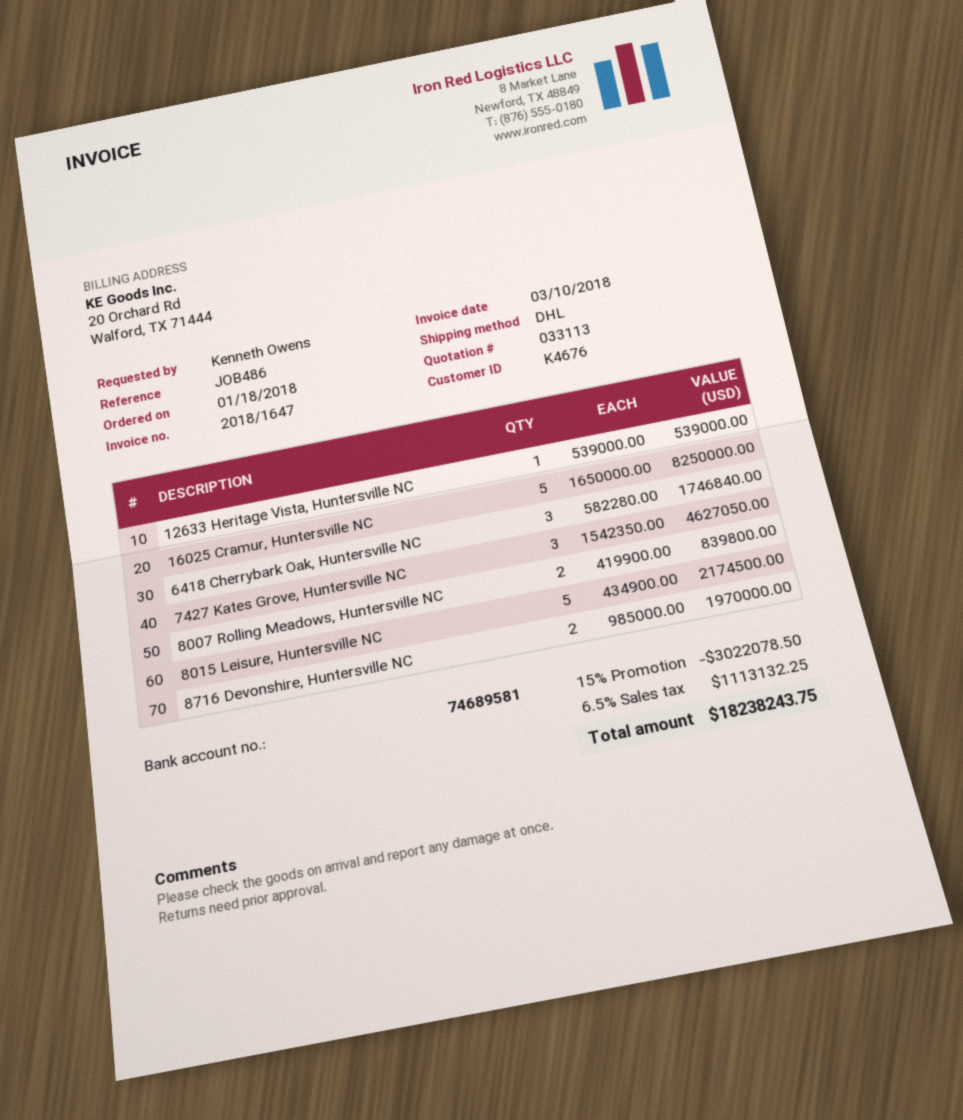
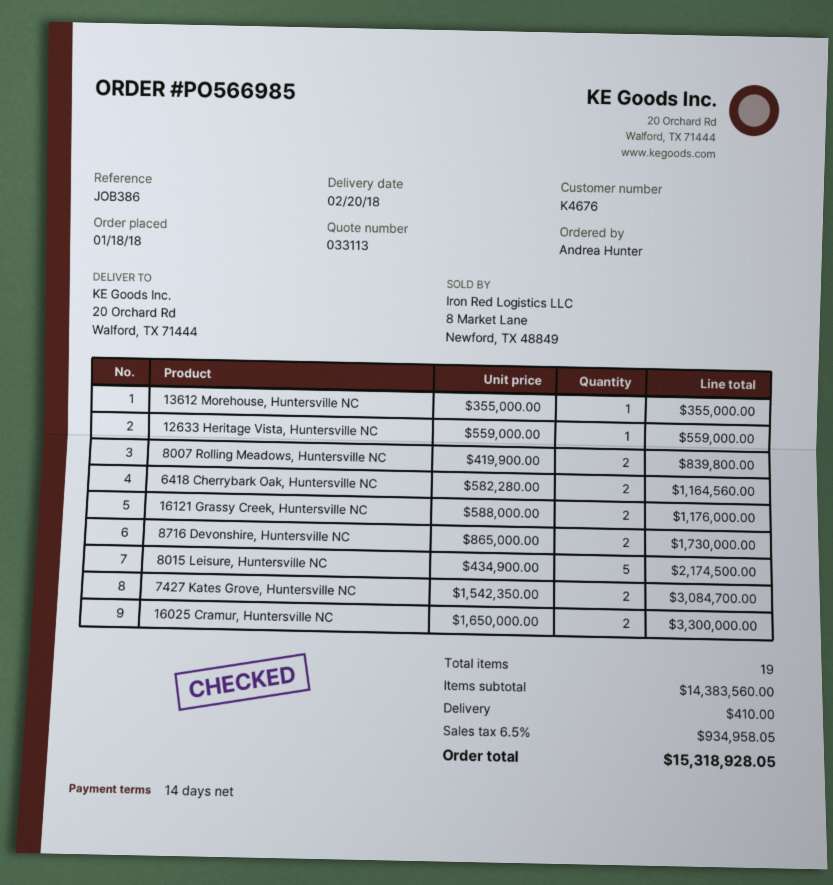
reference: JOB486 -> JOB386
ordered by: Kenneth Owens -> Andrea Hunter
12633 Heritage Vista, Huntersville NC: 1 x 539000.00 = 539000.00 -> 1 x 559000.00 = 559000.00
16025 Cramur, Huntersville NC: 5 x 1650000.00 = 8250000.00 -> 2 x 1650000.00 = 3300000.00
6418 Cherrybark Oak, Huntersville NC: 3 x 582280.00 = 1746840.00 -> 2 x 582280.00 = 1164560.00
7427 Kates Grove, Huntersville NC: 3 x 1542350.00 = 4627050.00 -> 2 x 1542350.00 = 3084700.00
8716 Devonshire, Huntersville NC: 2 x 985000.00 = 1970000.00 -> 2 x 865000.00 = 1730000.00
13612 Morehouse, Huntersville NC: none -> 1 x 355000.00 = 355000.00
16121 Grassy Creek, Huntersville NC: none -> 2 x 588000.00 = 1176000.00
discount: 15% = 3022078.50 -> none
shipping: none -> 410.00
tax: 6.5% = 1113132.25 -> 6.5% = 934958.05
total: 18238243.75 -> 15318928.05

